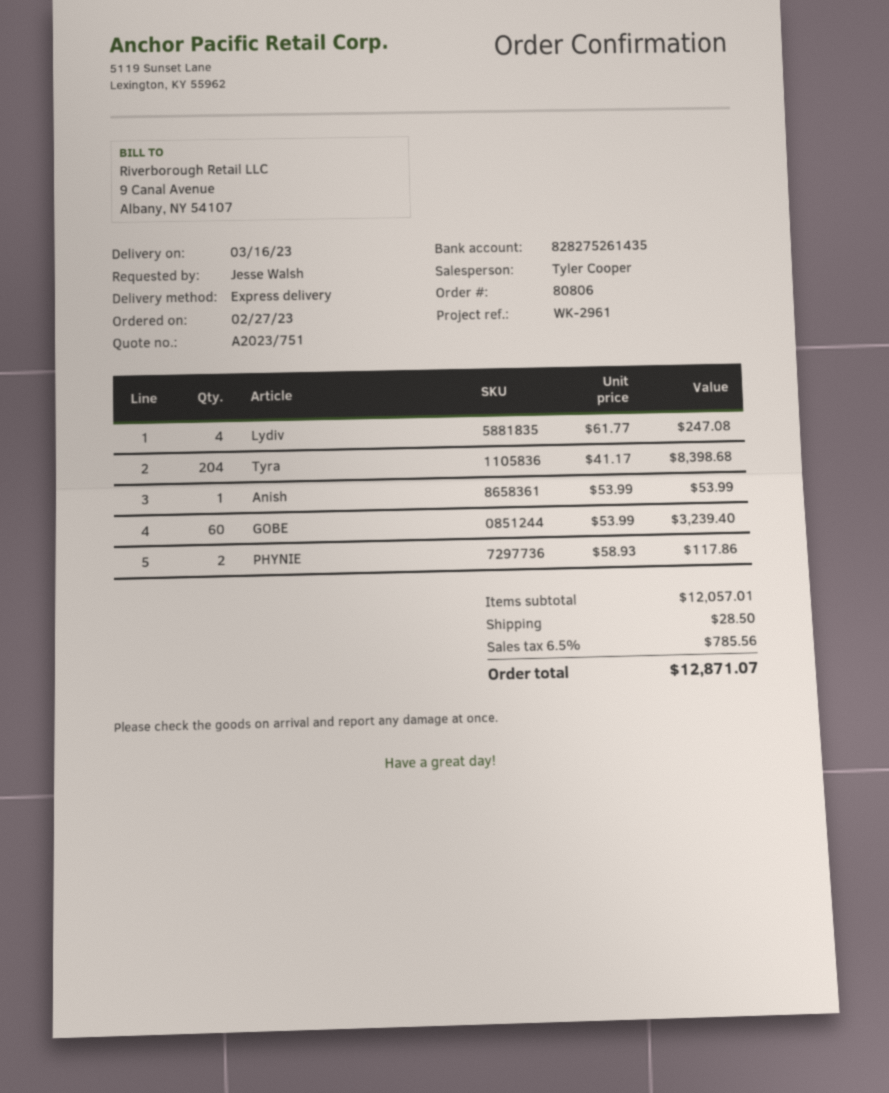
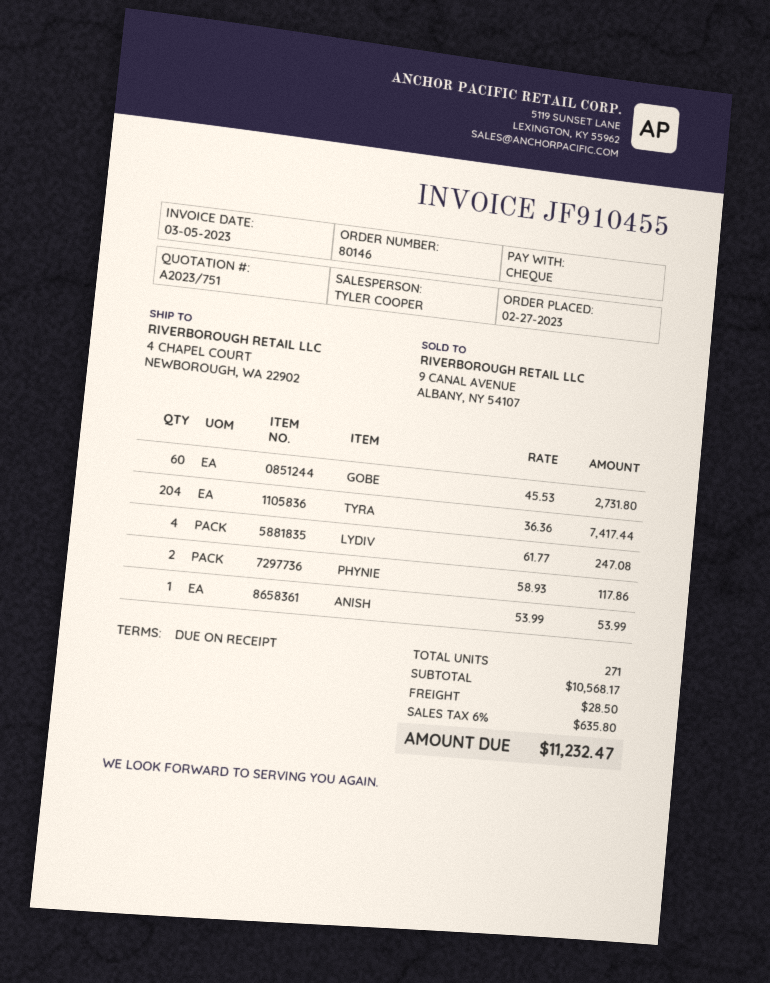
order number: 80806 -> 80146
Tyra: 204 x 41.17 = 8398.68 -> 204 x 36.36 = 7417.44
GOBE: 60 x 53.99 = 3239.40 -> 60 x 45.53 = 2731.80
subtotal: 12057.01 -> 10568.17
tax: 6.5% = 785.56 -> 6% = 635.80
total: 12871.07 -> 11232.47

